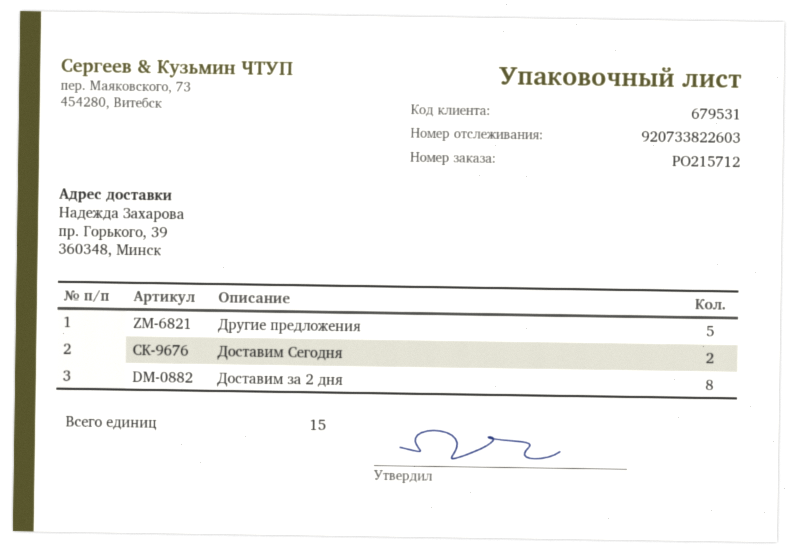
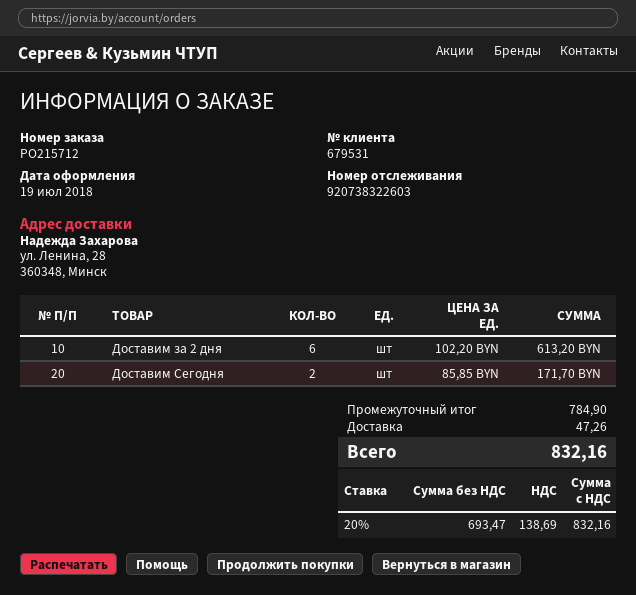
tracking number: 920733822603 -> 920738322603
ship to: пр. Горького, 39, 360348, Минск -> ул. Ленина, 28, 360348, Минск
Другие предложения: 5 -> none
Доставим за 2 дня: 8 -> 6

